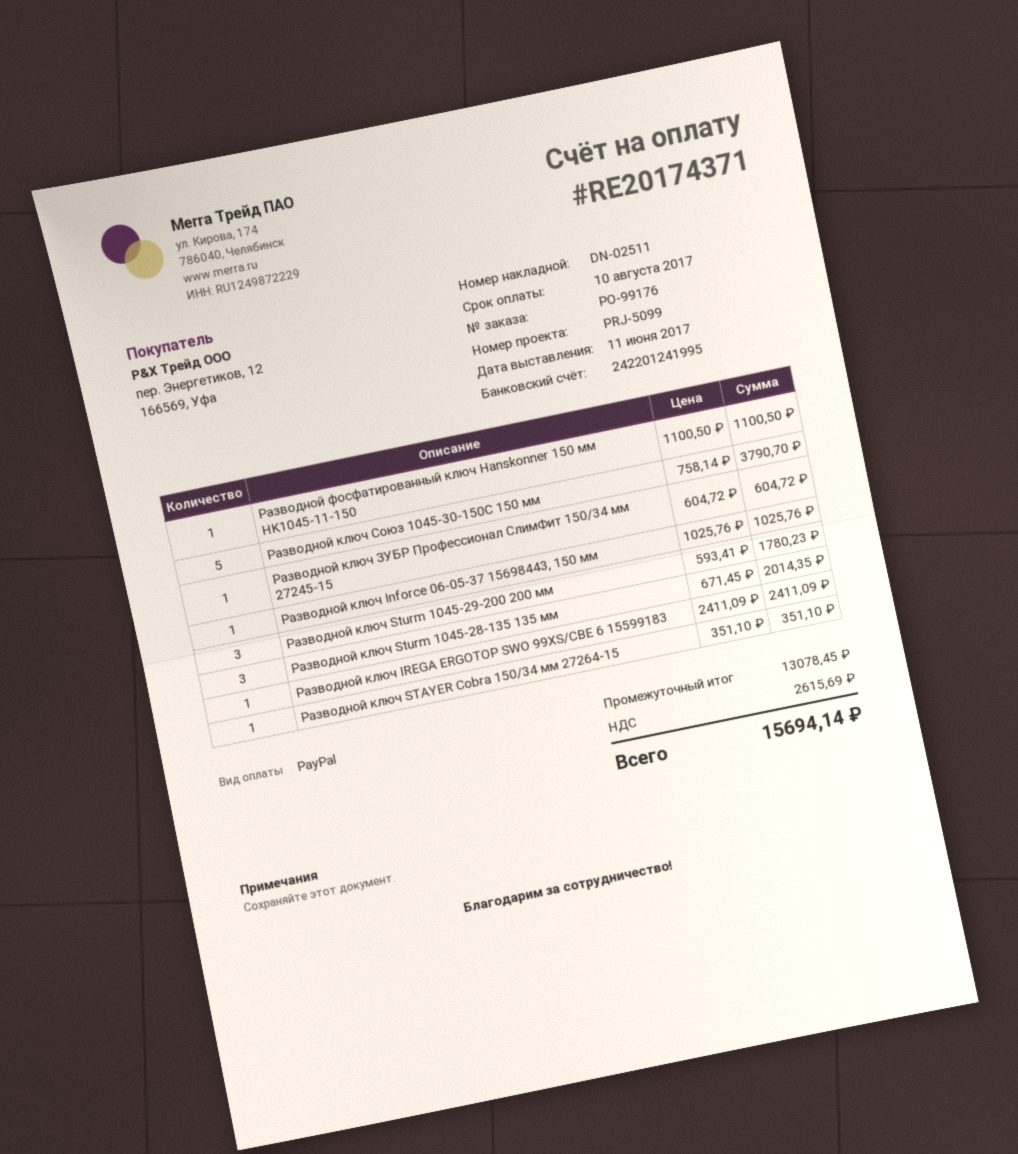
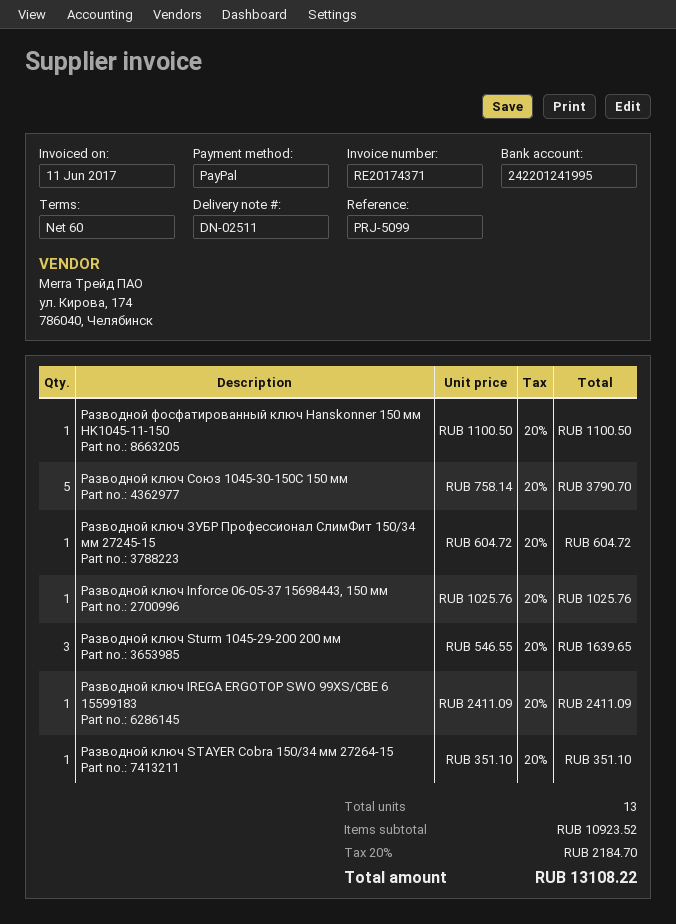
Разводной ключ Sturm 1045-29-200 200 мм: 3 x 593.41 = 1780.23 -> 3 x 546.55 = 1639.65
Разводной ключ Sturm 1045-28-135 135 мм: 3 x 671.45 = 2014.35 -> none
subtotal: 13078.45 -> 10923.52
tax: 2615.69 -> 2184.70
total: 15694.14 -> 13108.22

